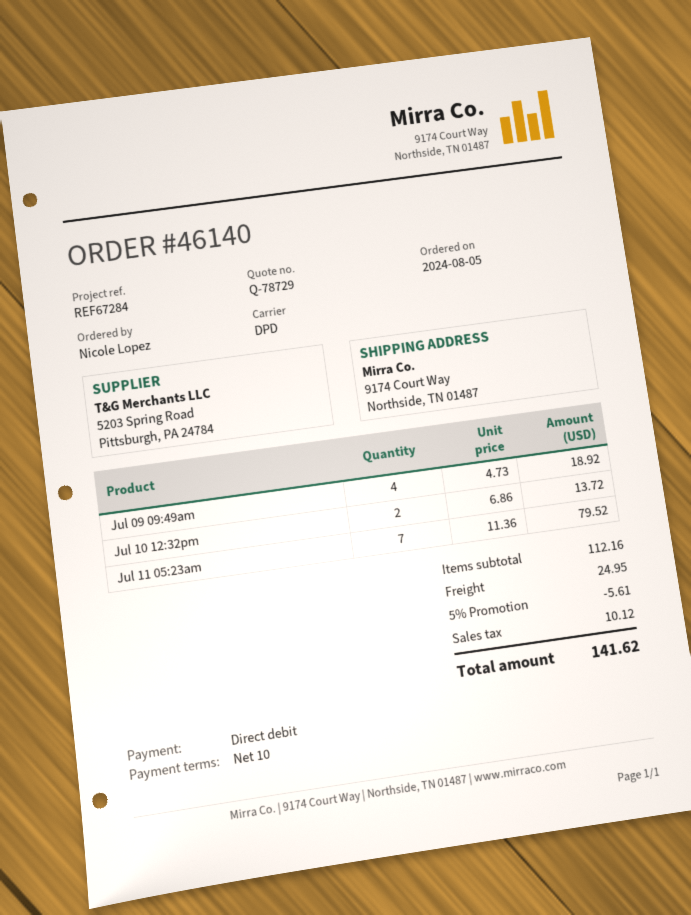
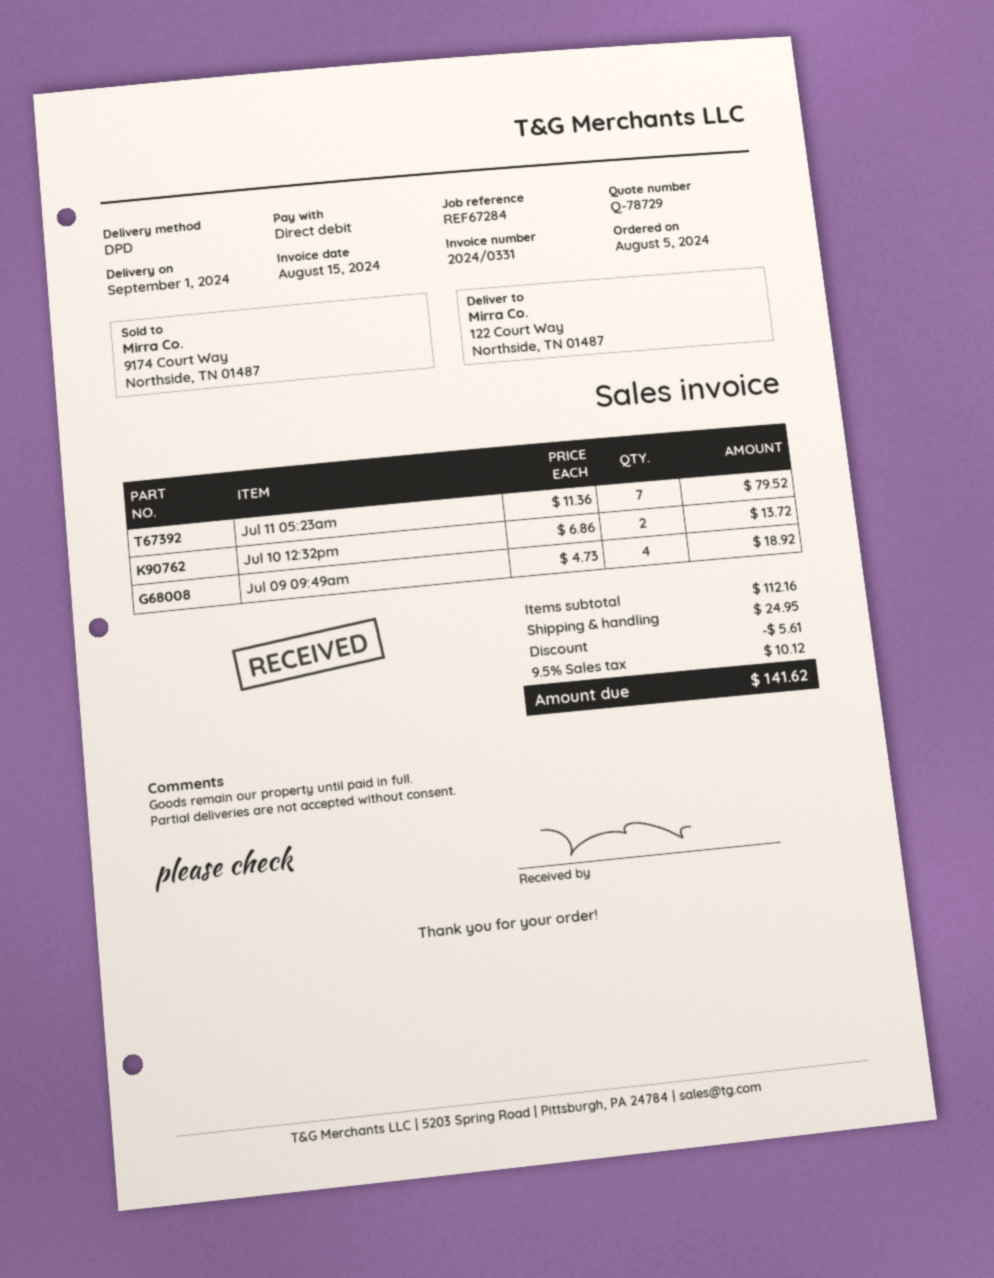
ship to: 9174 Court Way, Northside, TN 01487 -> 122 Court Way, Northside, TN 01487

